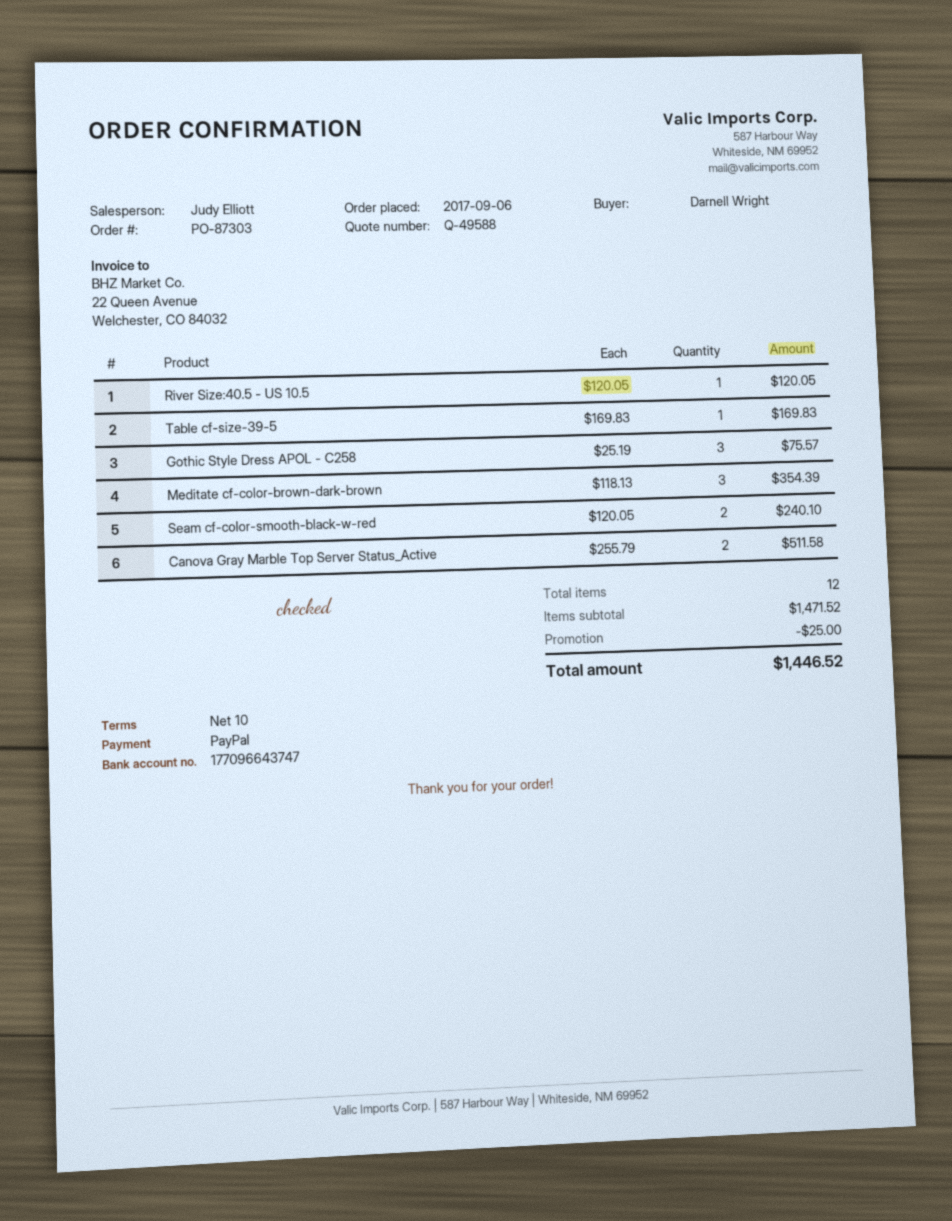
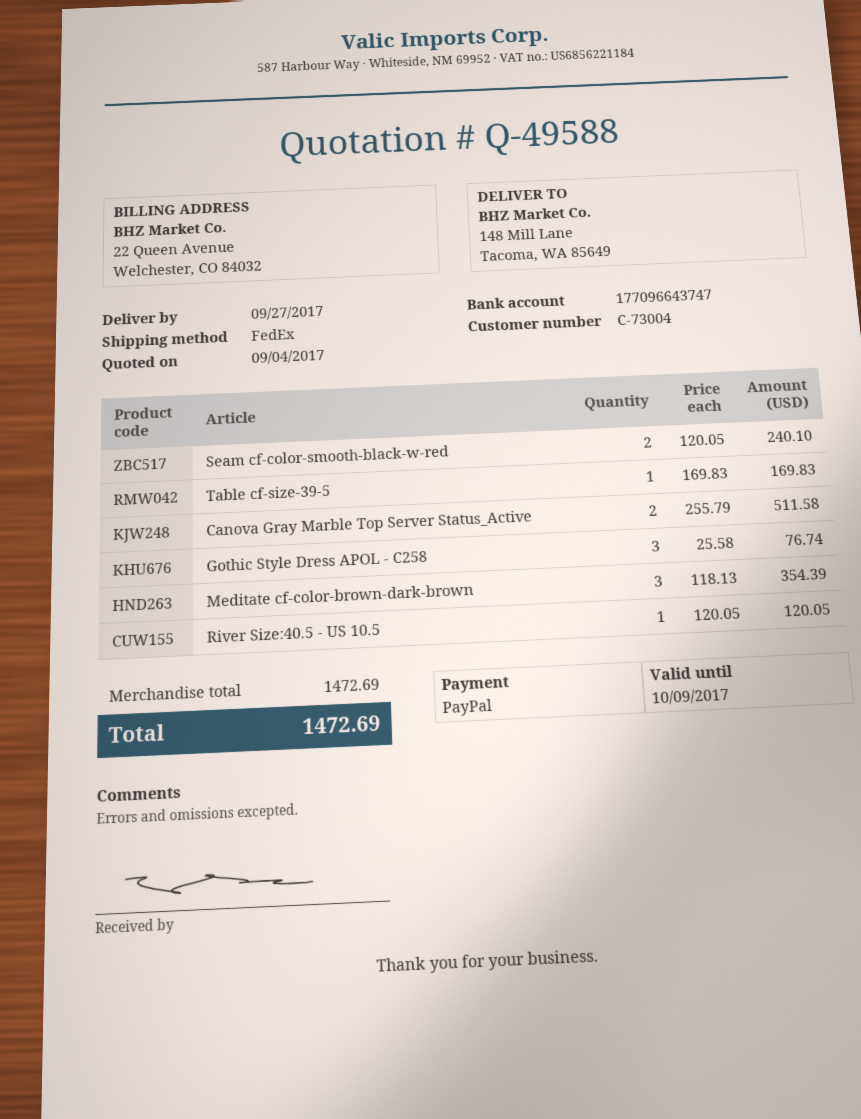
Gothic Style Dress APOL - C258: 3 x 25.19 = 75.57 -> 3 x 25.58 = 76.74
subtotal: 1471.52 -> 1472.69
discount: 25.00 -> none
total: 1446.52 -> 1472.69

